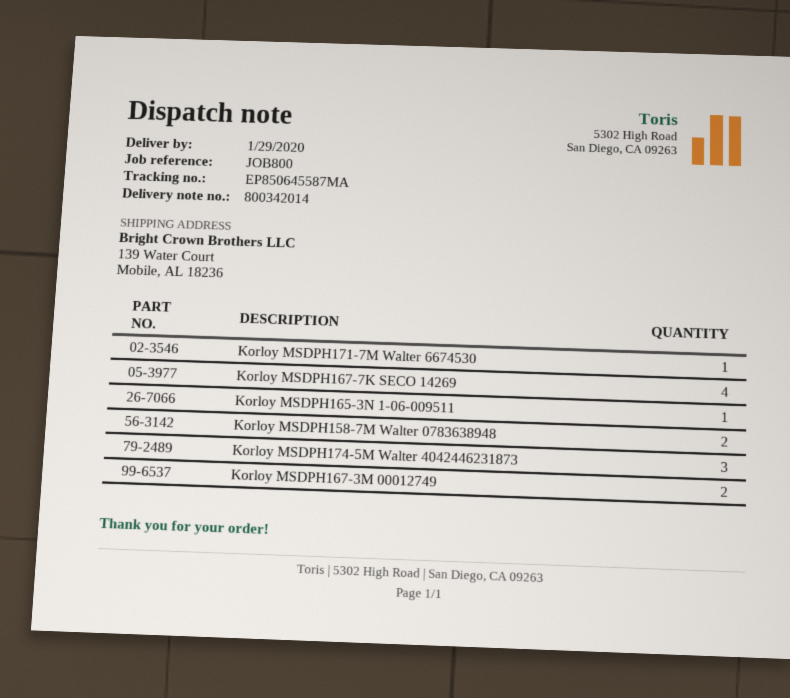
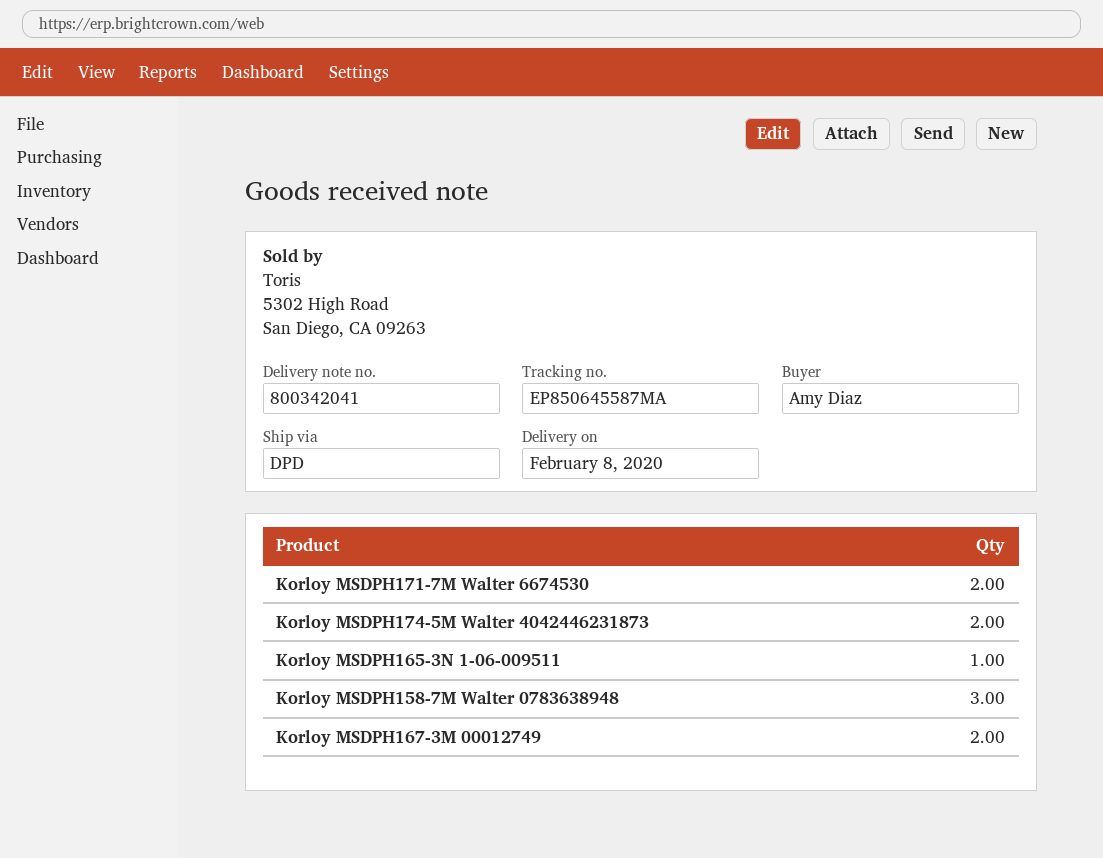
delivery note number: 800342014 -> 800342041
delivery date: 2020-01-29 -> 2020-02-08
Korloy MSDPH171-7M Walter 6674530: 1 -> 2
Korloy MSDPH167-7K SECO 14269: 4 -> none
Korloy MSDPH158-7M Walter 0783638948: 2 -> 3
Korloy MSDPH174-5M Walter 4042446231873: 3 -> 2

